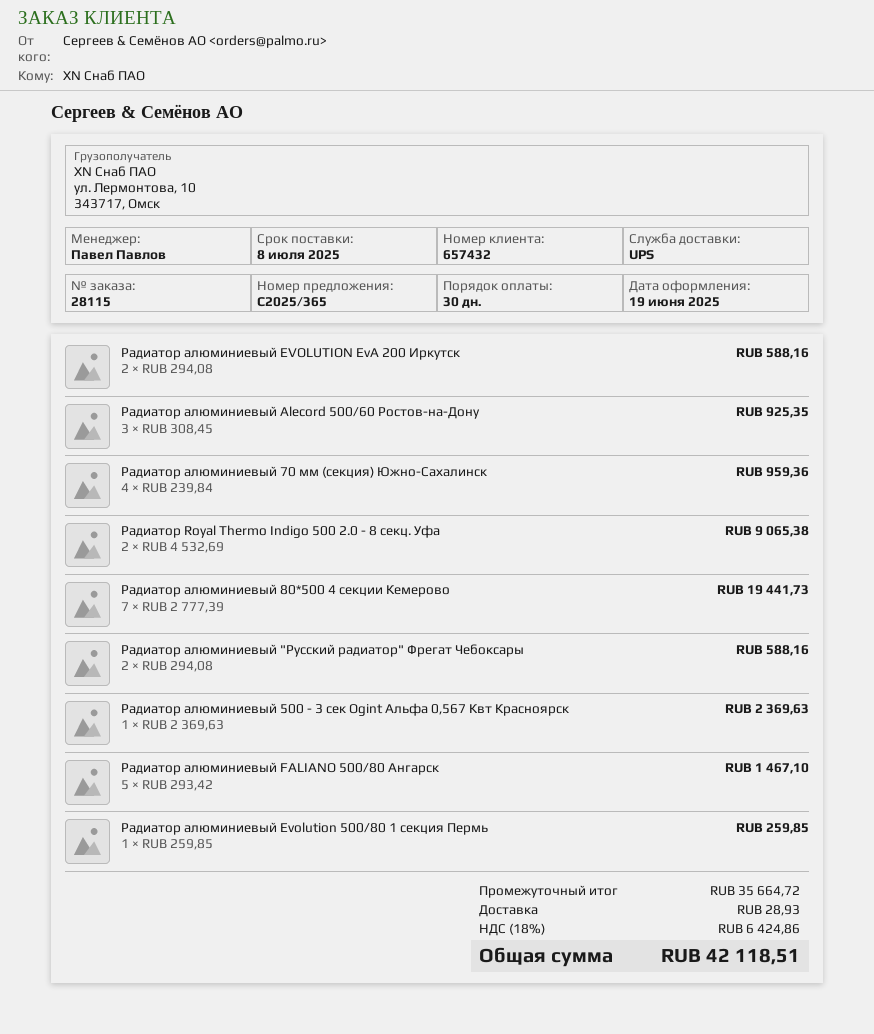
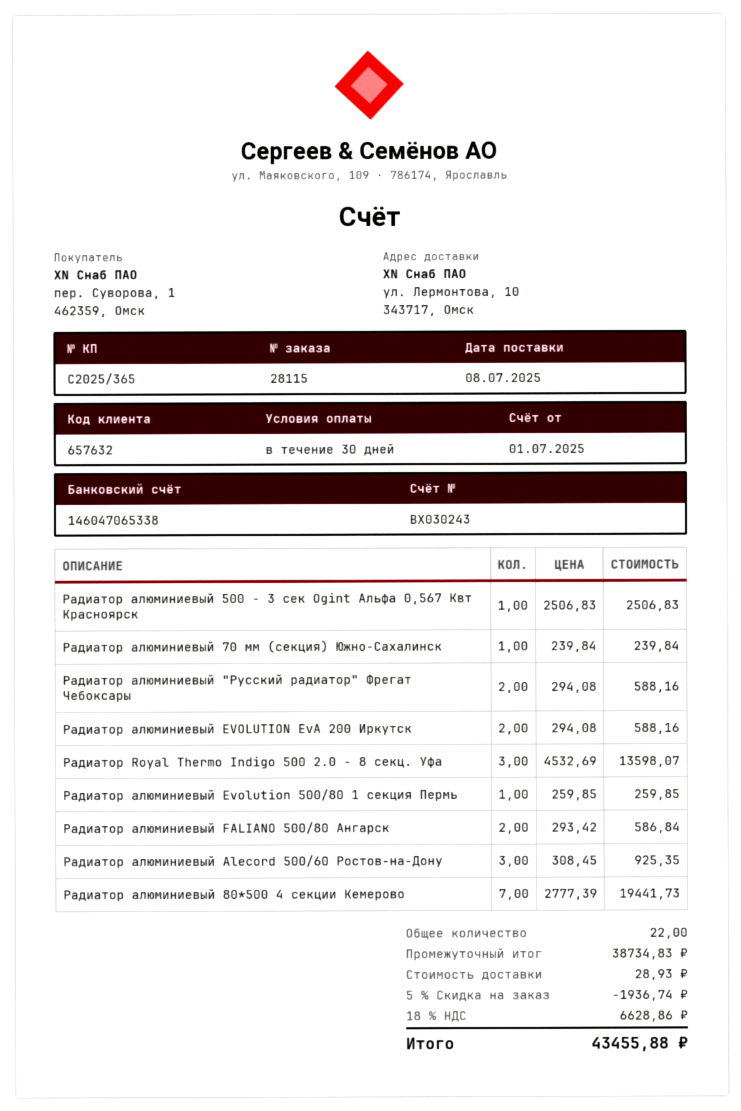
customer number: 657432 -> 657632
Радиатор алюминиевый 70 мм (секция) Южно-Сахалинск: 4 x 239.84 = 959.36 -> 1 x 239.84 = 239.84
Радиатор Royal Thermo Indigo 500 2.0 - 8 секц. Уфа: 2 x 4532.69 = 9065.38 -> 3 x 4532.69 = 13598.07
Радиатор алюминиевый 500 - 3 сек Ogint Альфа 0,567 Квт Красноярск: 1 x 2369.63 = 2369.63 -> 1 x 2506.83 = 2506.83
Радиатор алюминиевый FALIANO 500/80 Ангарск: 5 x 293.42 = 1467.10 -> 2 x 293.42 = 586.84
subtotal: 35664.72 -> 38734.83
discount: none -> 5% = 1936.74
tax: 18% = 6424.86 -> 18% = 6628.86
total: 42118.51 -> 43455.88

